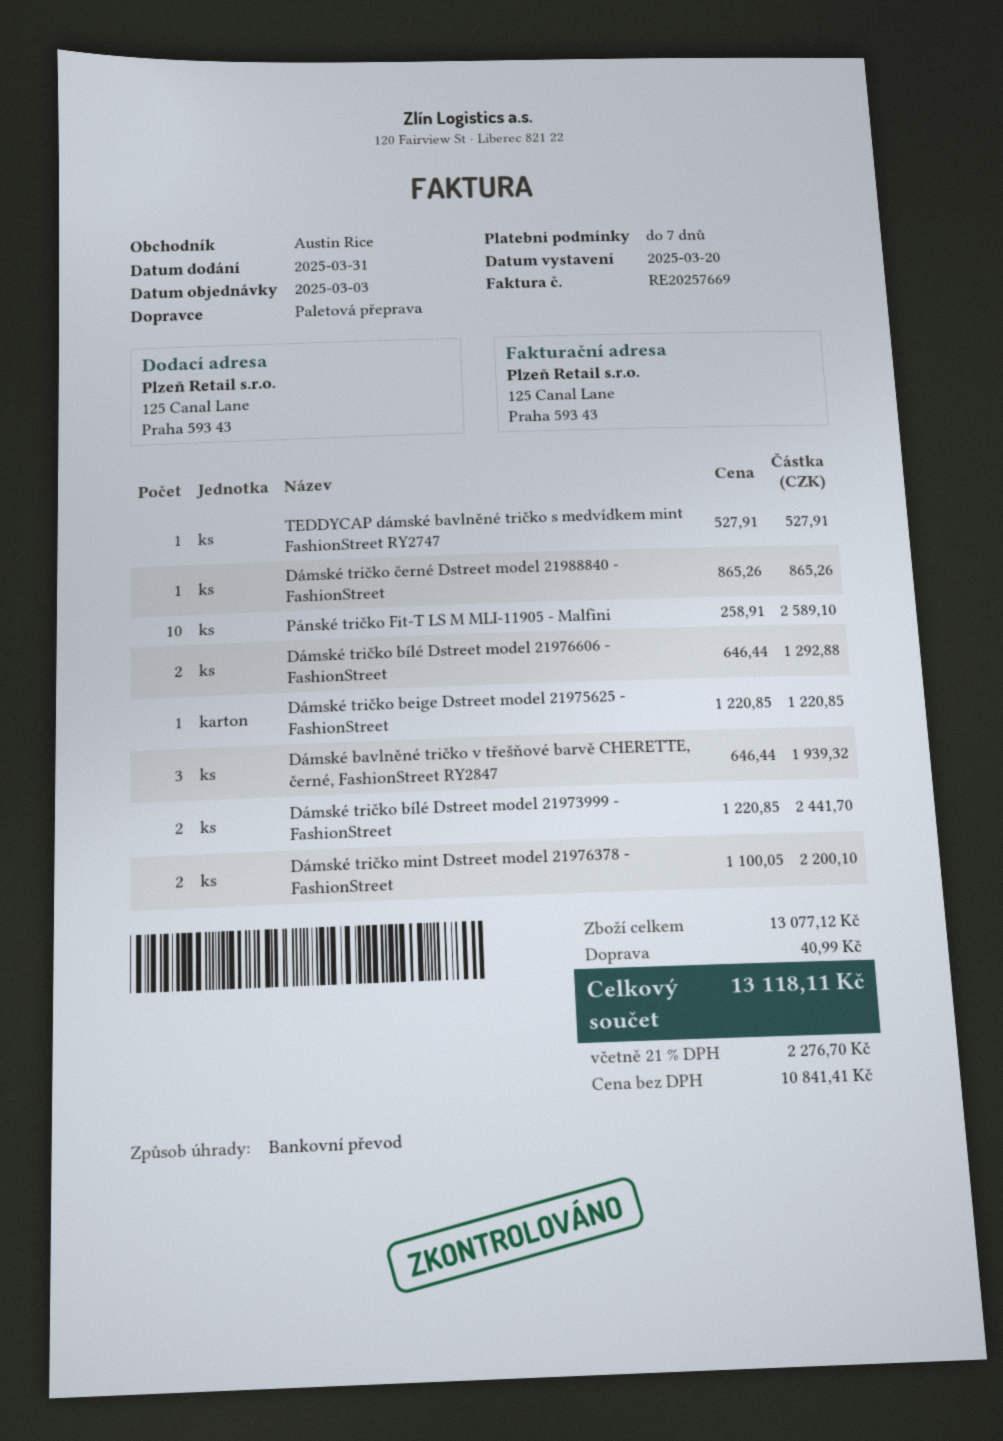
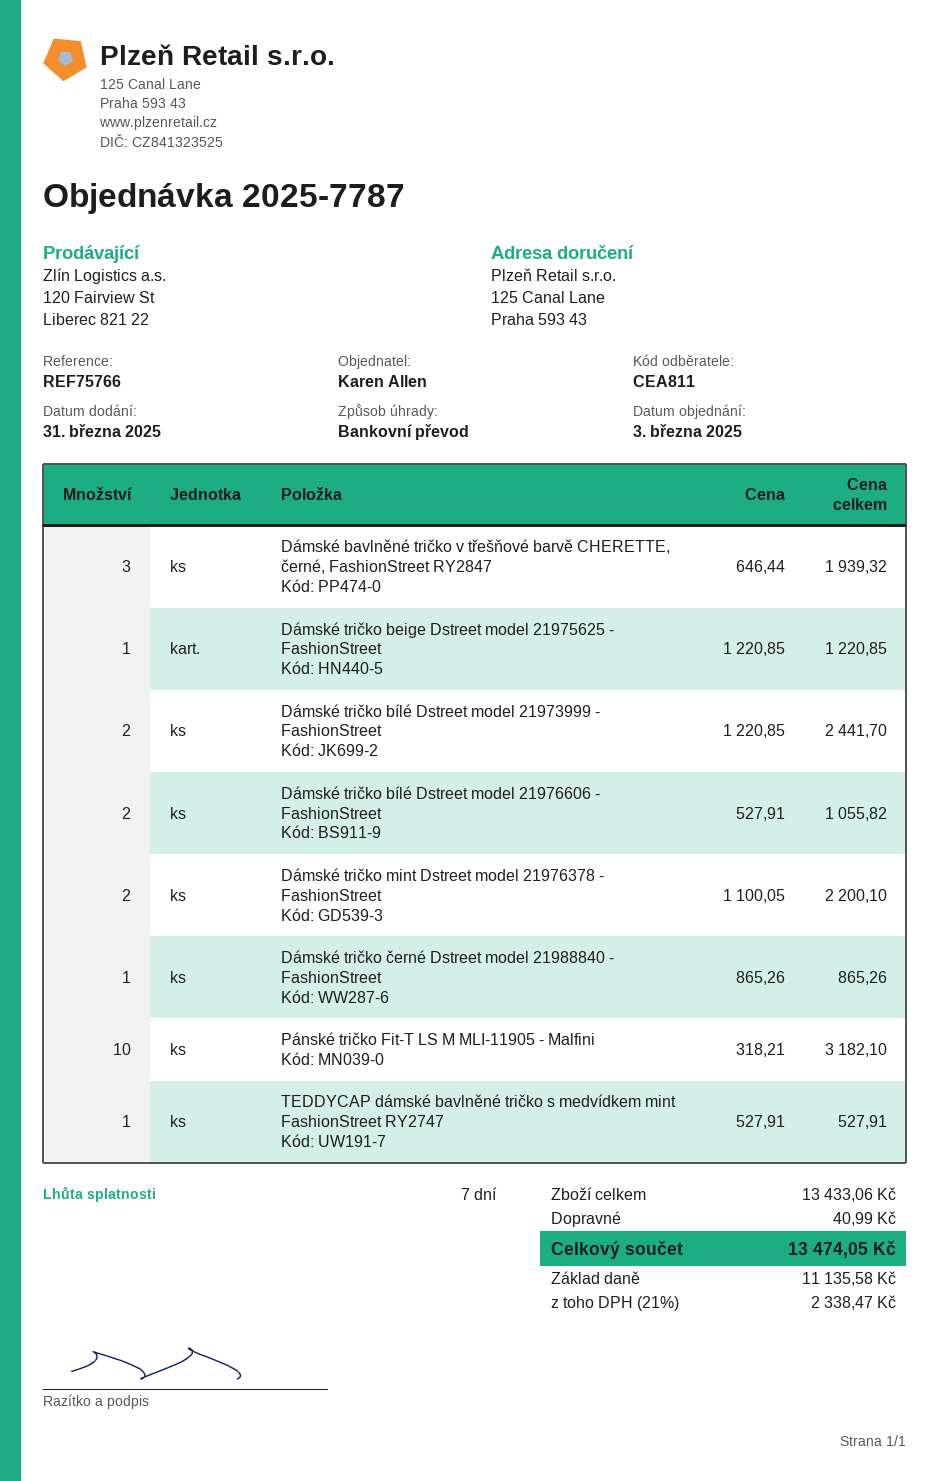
Pánské tričko Fit-T LS M MLI-11905 - Malfini: 10 x 258.91 = 2589.10 -> 10 x 318.21 = 3182.10
Dámské tričko bílé Dstreet model 21976606 - FashionStreet: 2 x 646.44 = 1292.88 -> 2 x 527.91 = 1055.82
subtotal: 13077.12 -> 13433.06
net: 10841.41 -> 11135.58
tax: 21% = 2276.70 -> 21% = 2338.47
total: 13118.11 -> 13474.05

